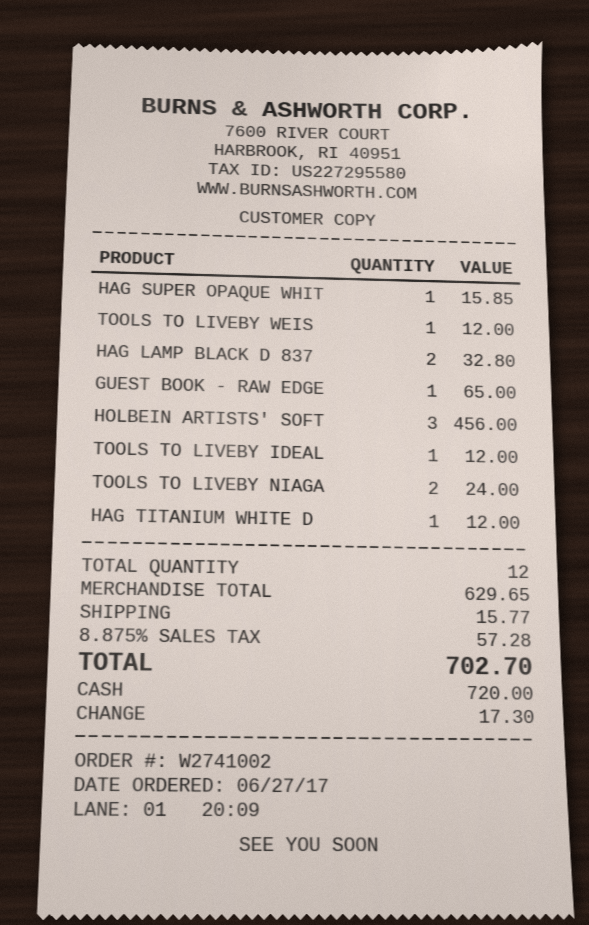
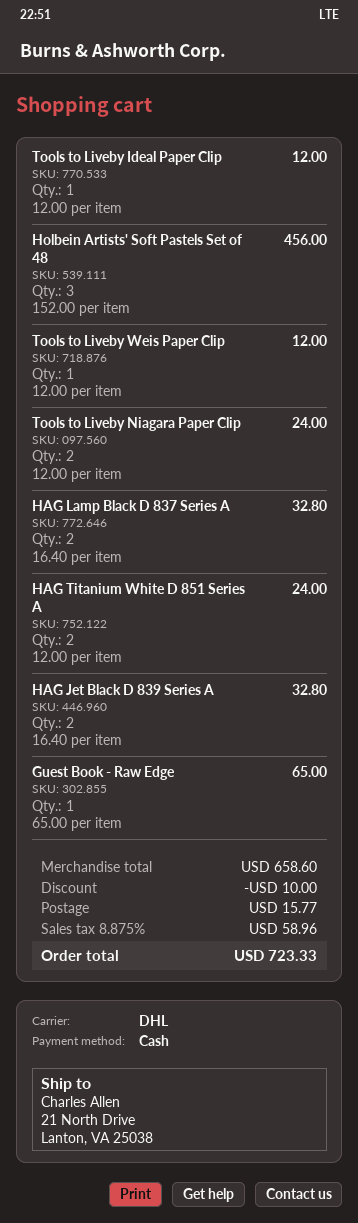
HAG SUPER OPAQUE WHIT: 1 for 15.85 -> none
HAG TITANIUM WHITE D: 1 for 12.00 -> 2 for 24.00
HAG Jet Black D 839 Series A: none -> 2 for 32.80
subtotal: 629.65 -> 658.60
discount: none -> 10.00
tax: 8.875% = 57.28 -> 8.875% = 58.96
total: 702.70 -> 723.33

